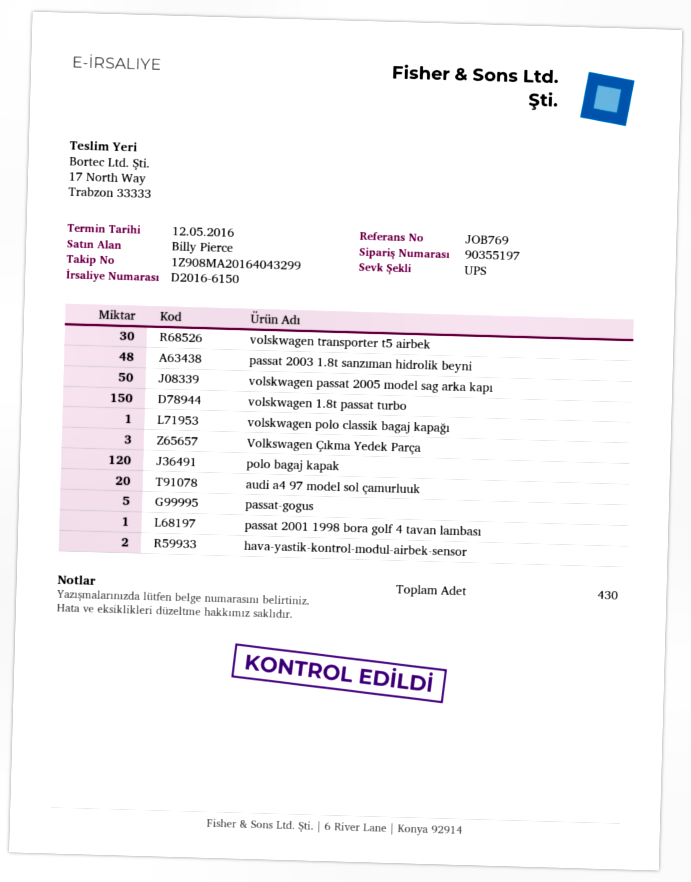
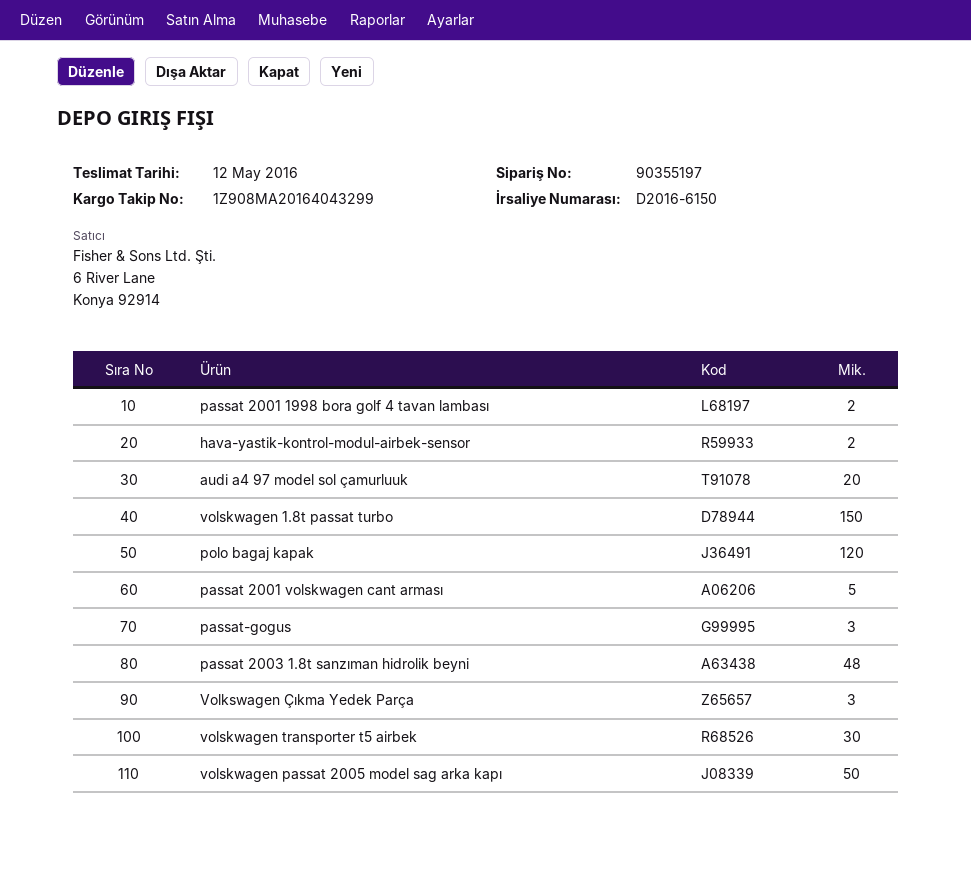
volskwagen polo classik bagaj kapağı: 1 -> none
passat-gogus: 5 -> 3
passat 2001 1998 bora golf 4 tavan lambası: 1 -> 2
passat 2001 volskwagen cant arması: none -> 5

